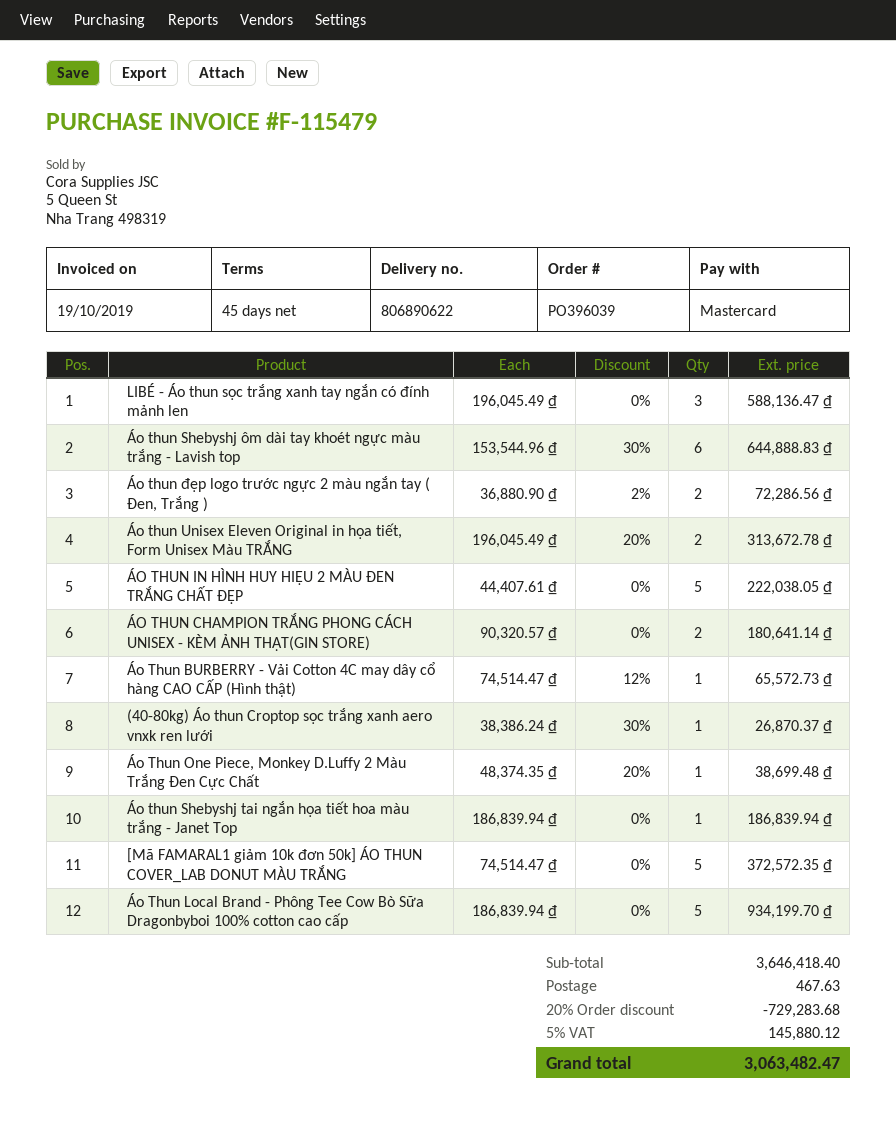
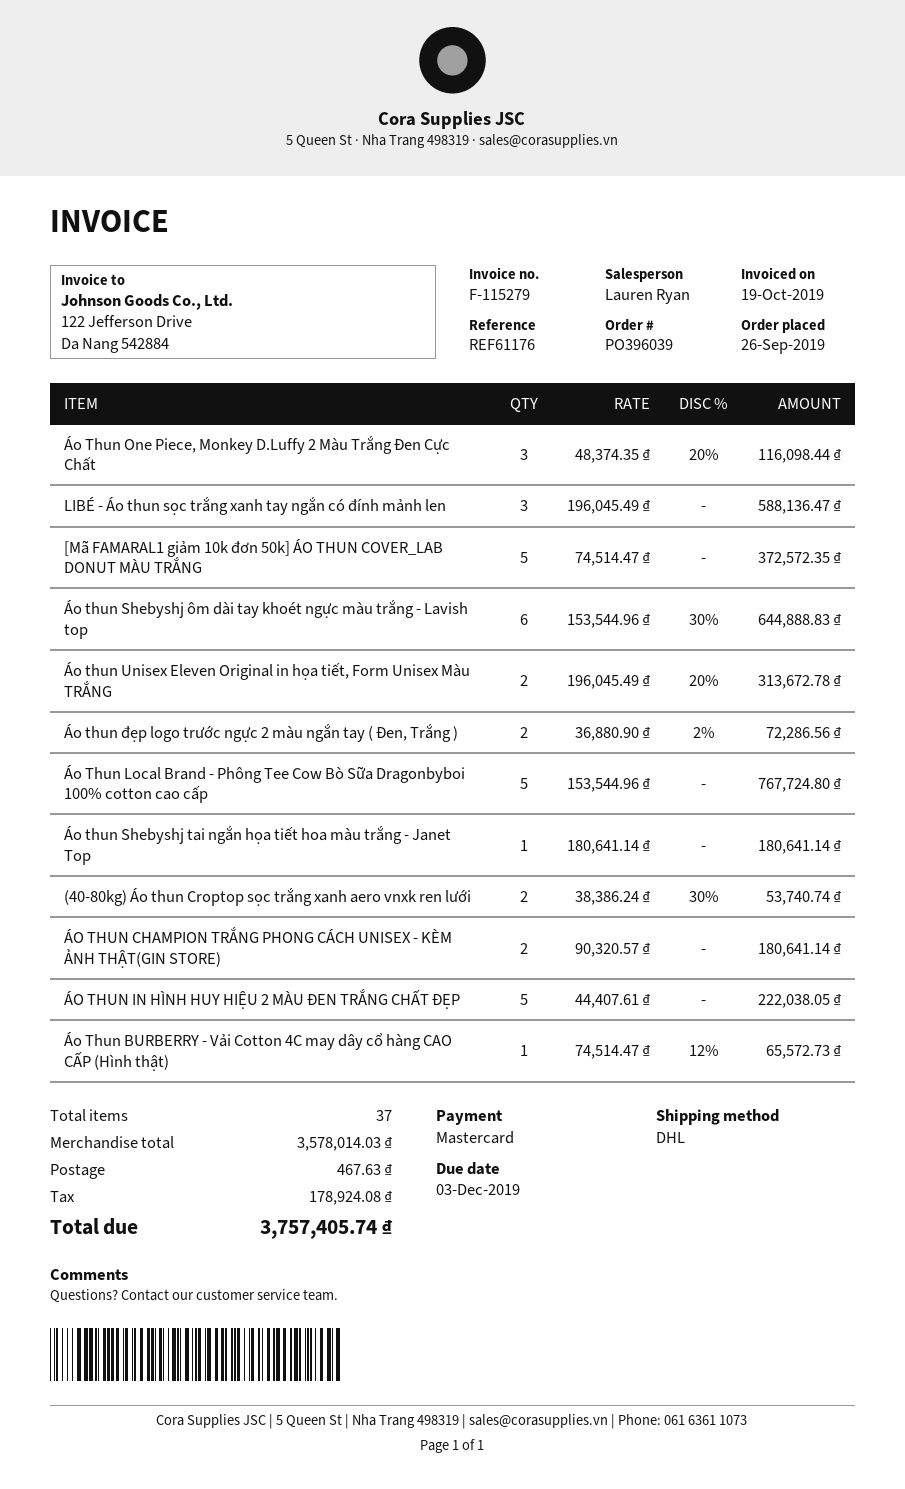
invoice number: F-115479 -> F-115279
(40-80kg) Áo thun Croptop sọc trắng xanh aero vnxk ren lưới: 1 x 38386.24 - 30% = 26870.37 -> 2 x 38386.24 - 30% = 53740.74
Áo Thun One Piece, Monkey D.Luffy 2 Màu Trắng Đen Cực Chất: 1 x 48374.35 - 20% = 38699.48 -> 3 x 48374.35 - 20% = 116098.44
Áo thun Shebyshj tai ngắn họa tiết hoa màu trắng - Janet Top: 1 x 186839.94 = 186839.94 -> 1 x 180641.14 = 180641.14
Áo Thun Local Brand - Phông Tee Cow Bò Sữa Dragonbyboi 100% cotton cao cấp: 5 x 186839.94 = 934199.70 -> 5 x 153544.96 = 767724.80
subtotal: 3646418.40 -> 3578014.03
discount: 20% = 729283.68 -> none
tax: 145880.12 -> 178924.08
total: 3063482.47 -> 3757405.74

